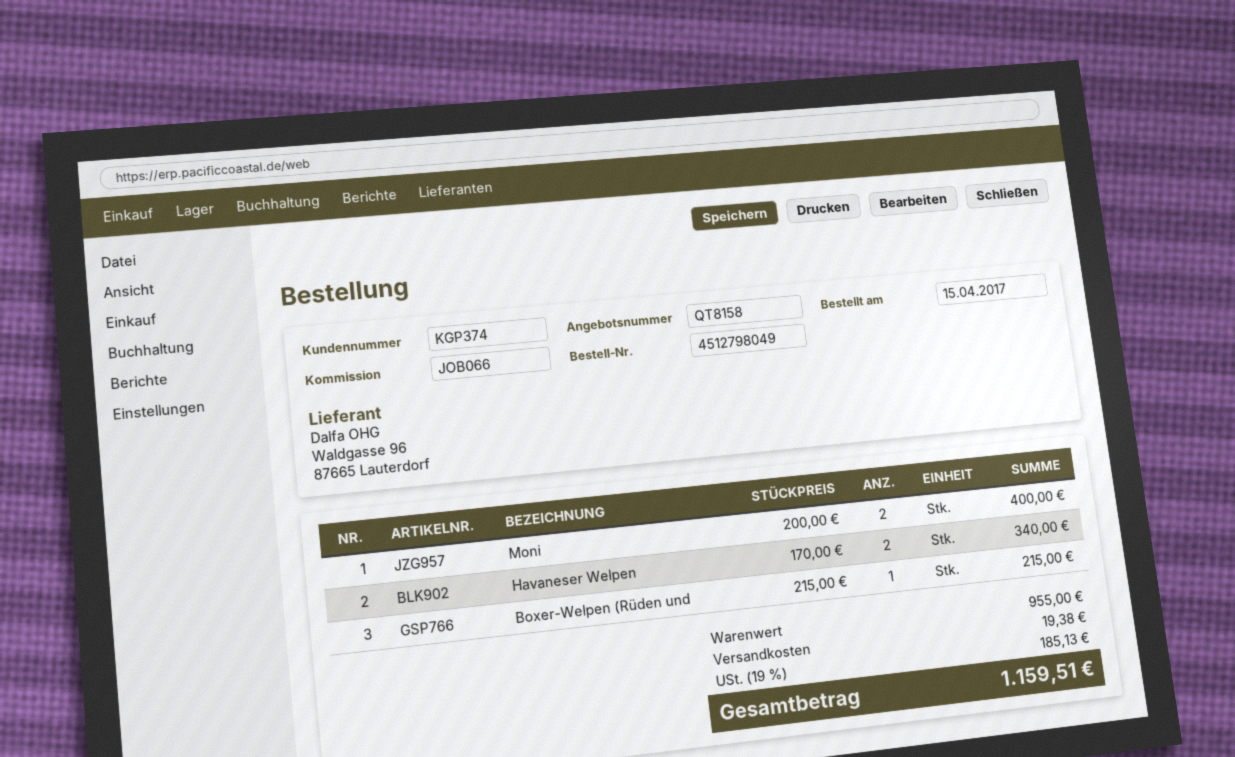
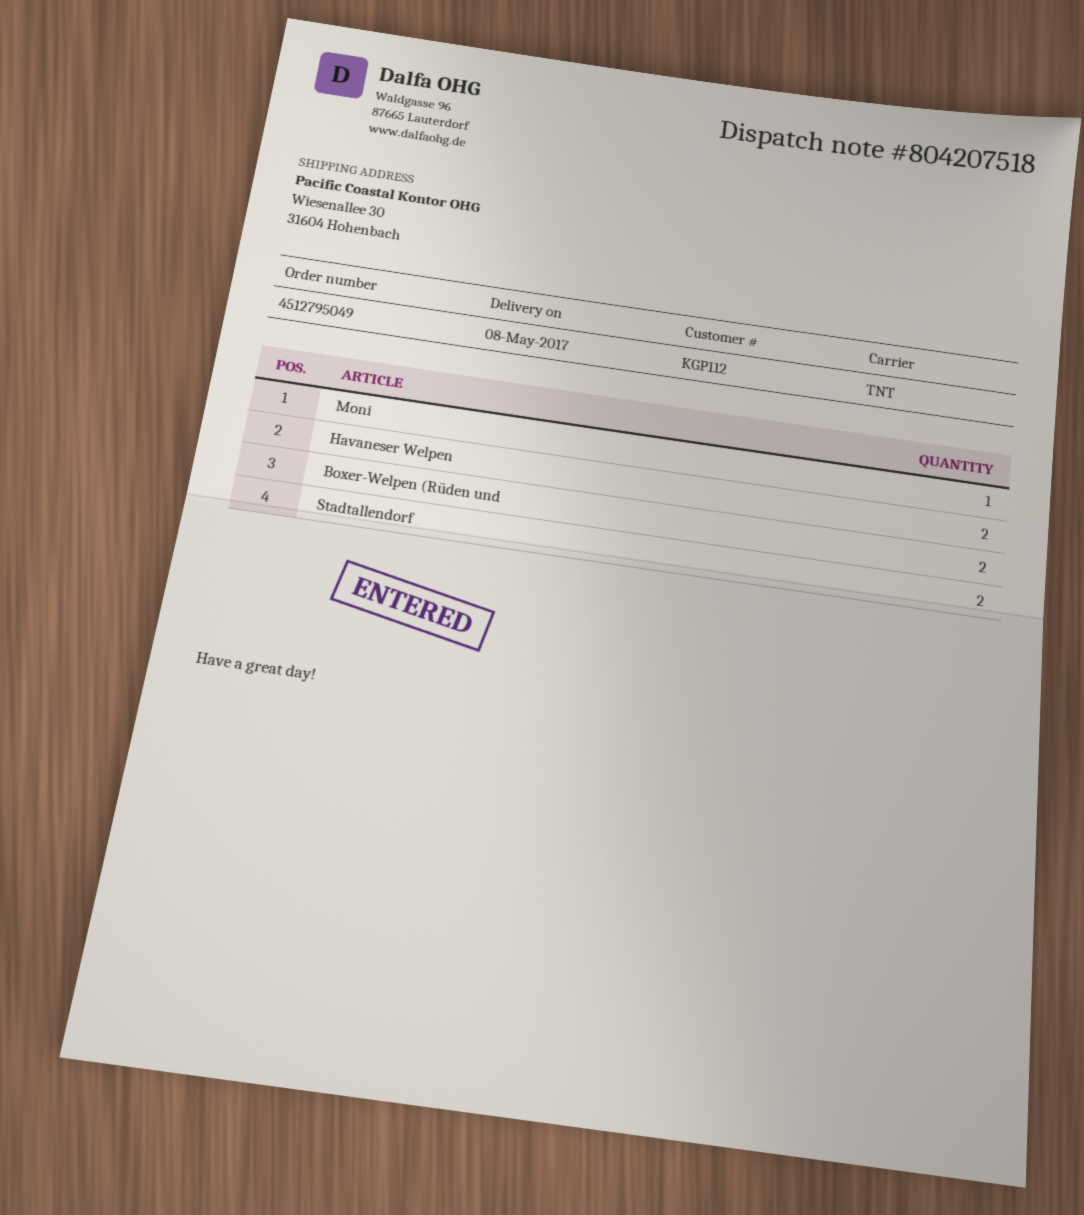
order number: 4512798049 -> 4512795049
customer number: KGP374 -> KGP112
Moni: 2 -> 1
Boxer-Welpen (Rüden und: 1 -> 2
Stadtallendorf: none -> 2

